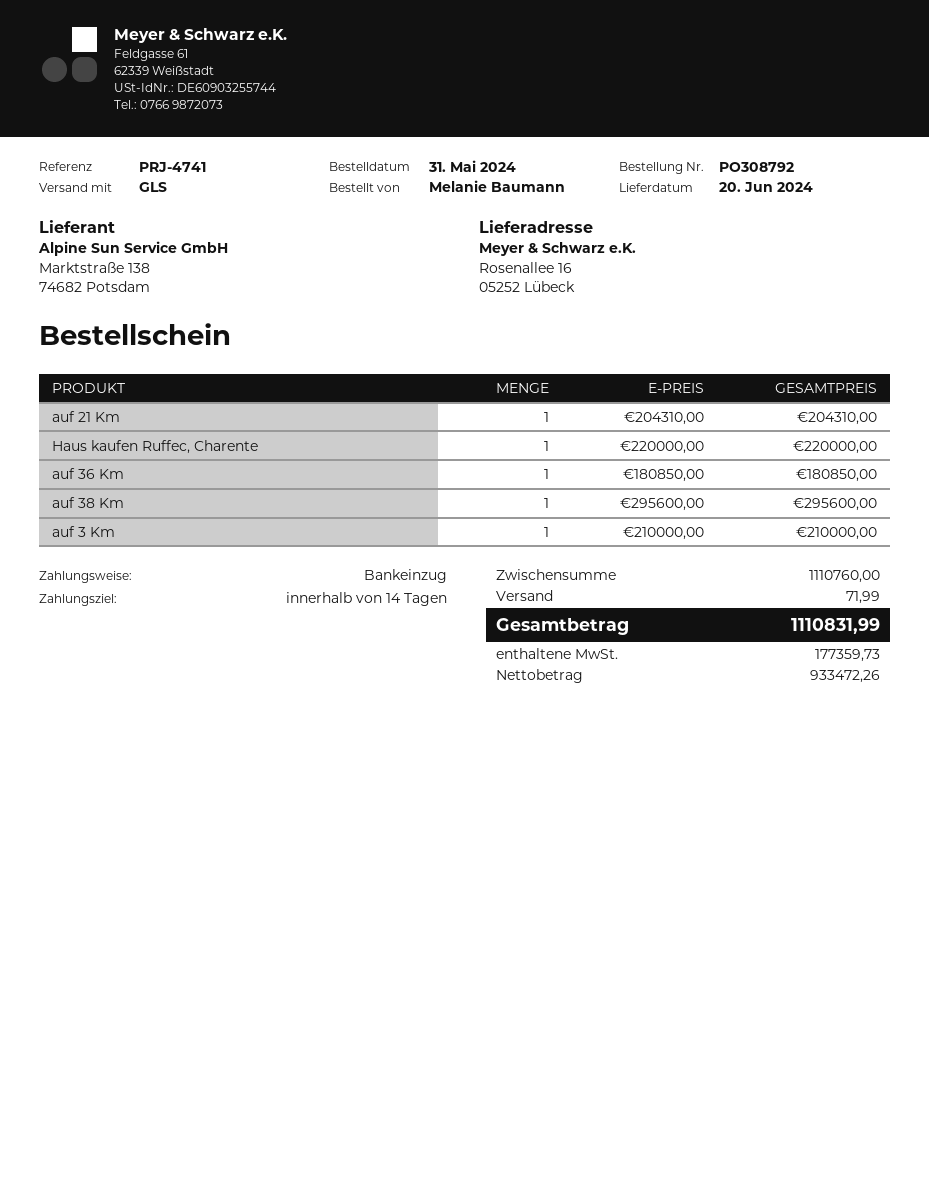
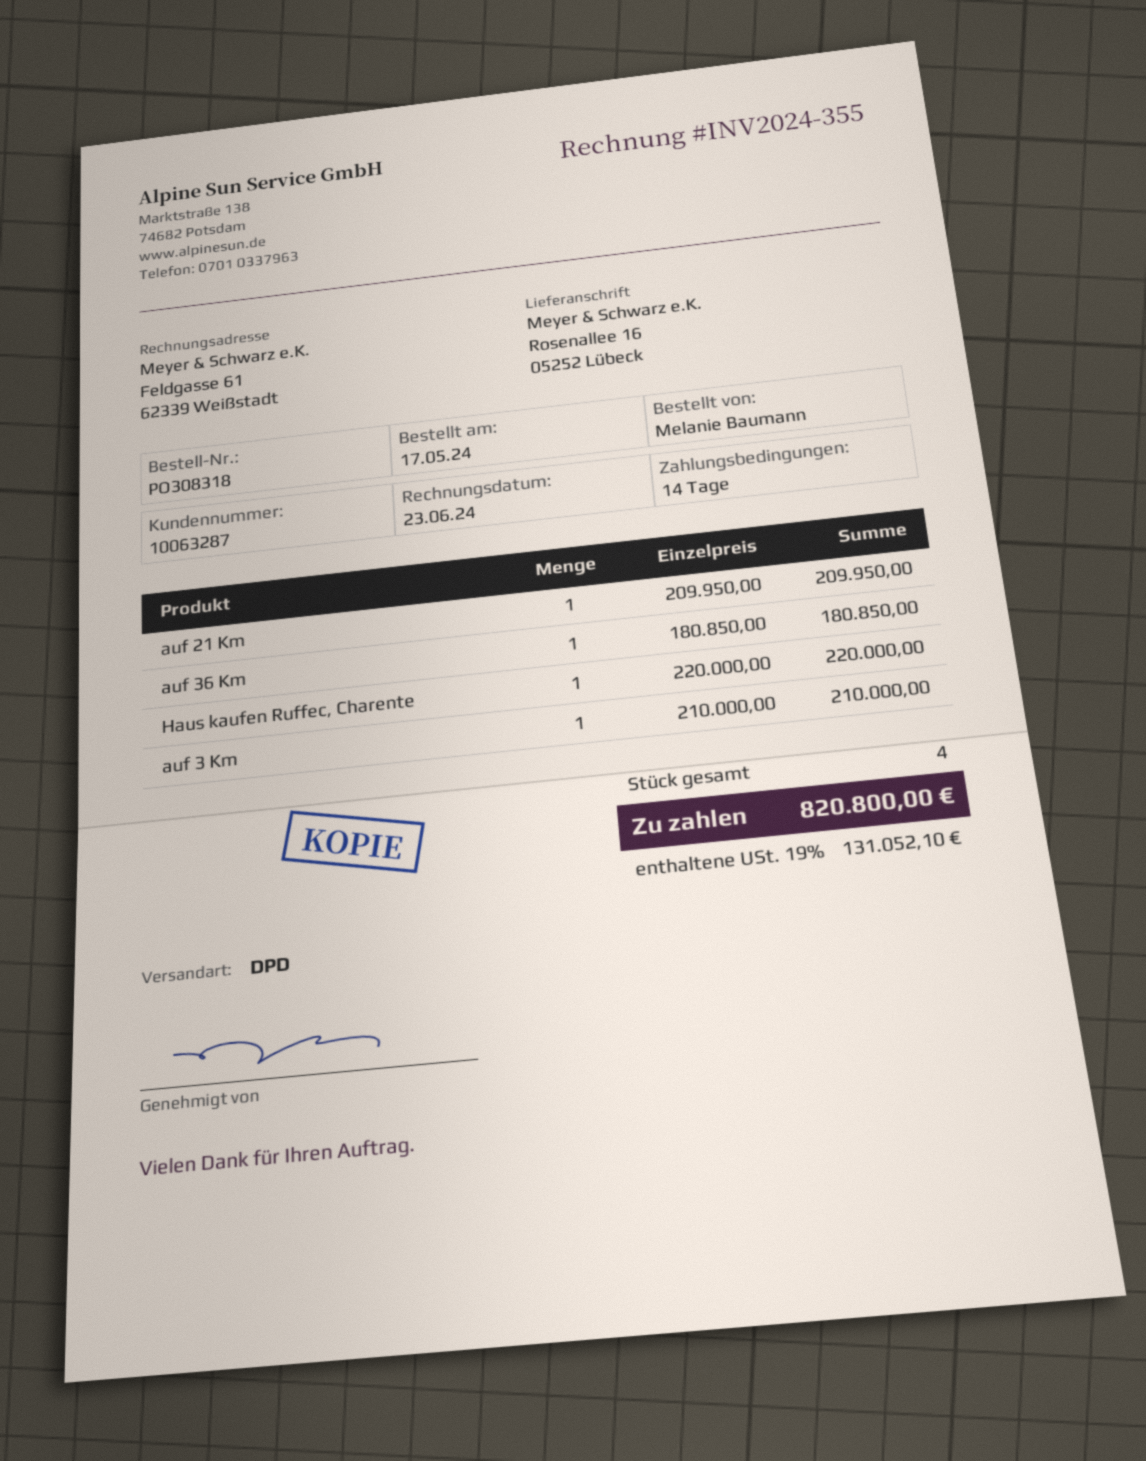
order number: PO308792 -> PO308318
order date: 2024-05-31 -> 2024-05-17
shipping method: GLS -> DPD
auf 21 Km: 1 x 204310.00 = 204310.00 -> 1 x 209950.00 = 209950.00
auf 38 Km: 1 x 295600.00 = 295600.00 -> none
shipping: 71.99 -> none
tax: 177359.73 -> 131052.10
total: 1110831.99 -> 820800.00

